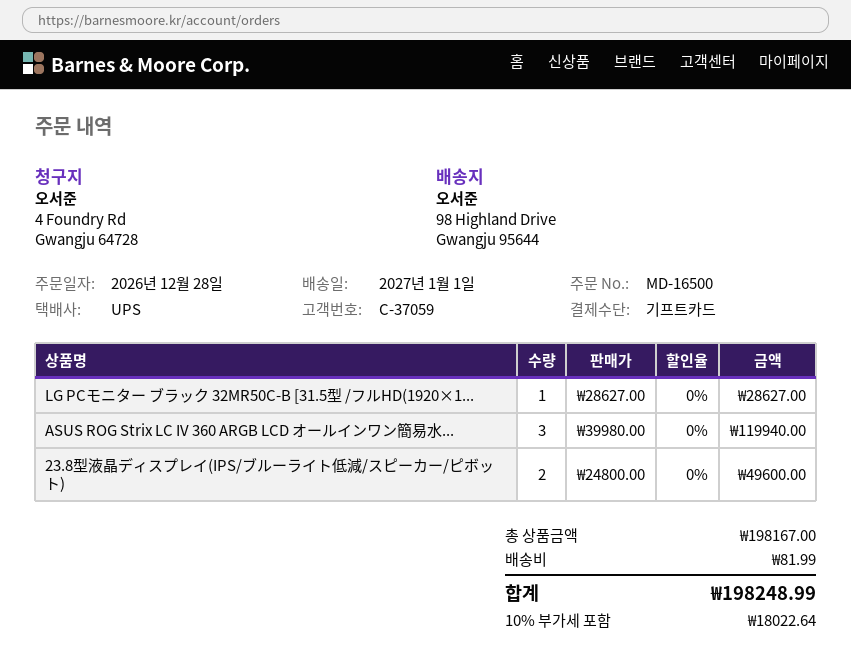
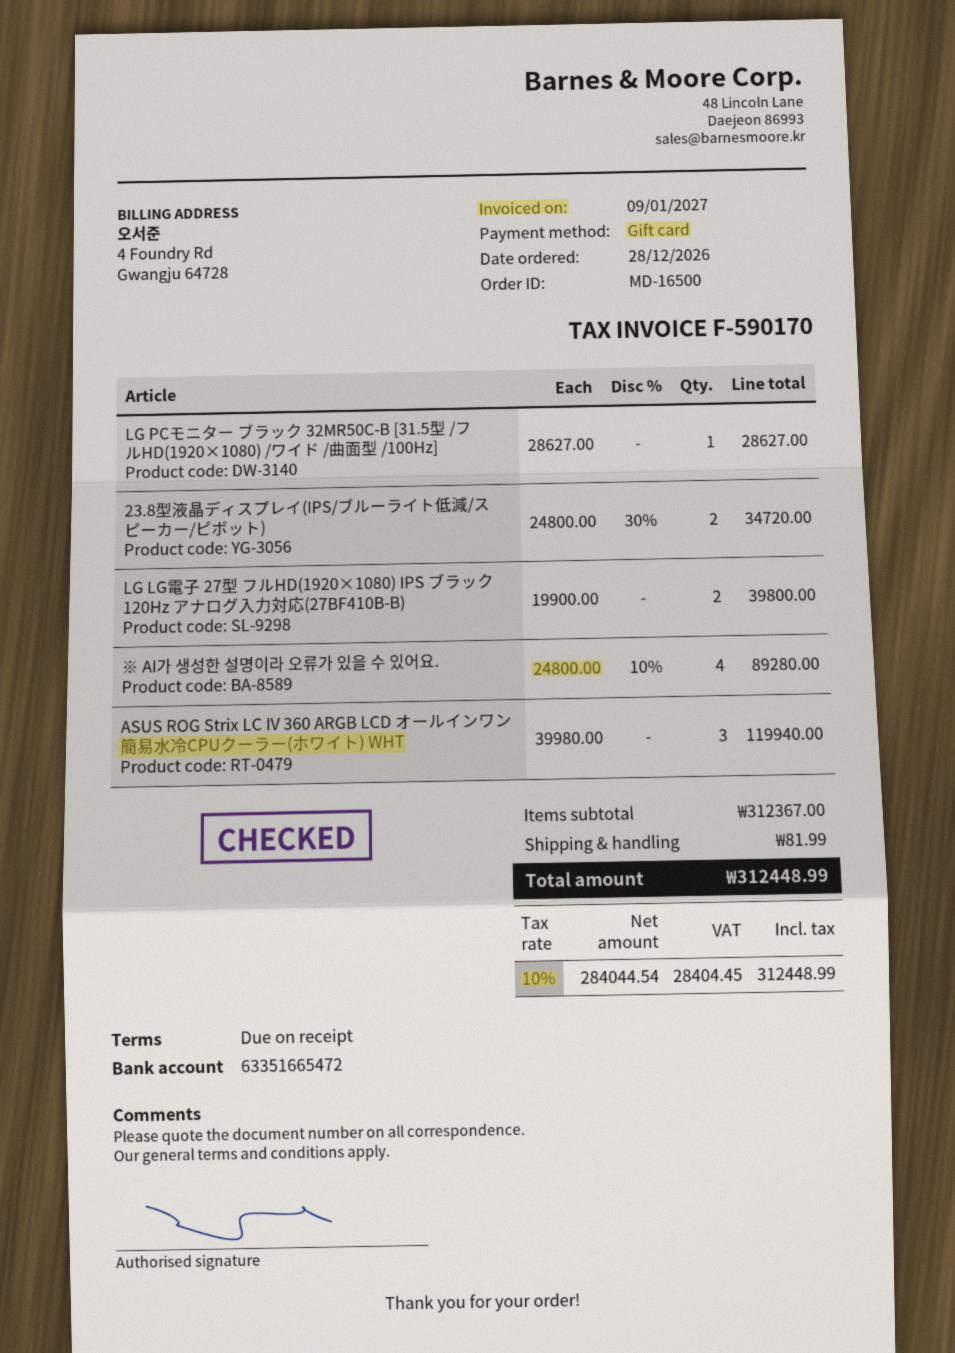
23.8型液晶ディスプレイ(IPS/ブルーライト低減/スピーカー/ピボット): 2 x 24800.00 = 49600.00 -> 2 x 24800.00 - 30% = 34720.00
LG LG電子 27型 フルHD(1920×1080) IPS ブラック 120Hz アナログ入力対応(27BF410B-B): none -> 2 x 19900.00 = 39800.00
※ AI가 생성한 설명이라 오류가 있을 수 있어요.: none -> 4 x 24800.00 - 10% = 89280.00
subtotal: 198167.00 -> 312367.00
tax: 10% = 18022.64 -> 10% = 28404.45
total: 198248.99 -> 312448.99

